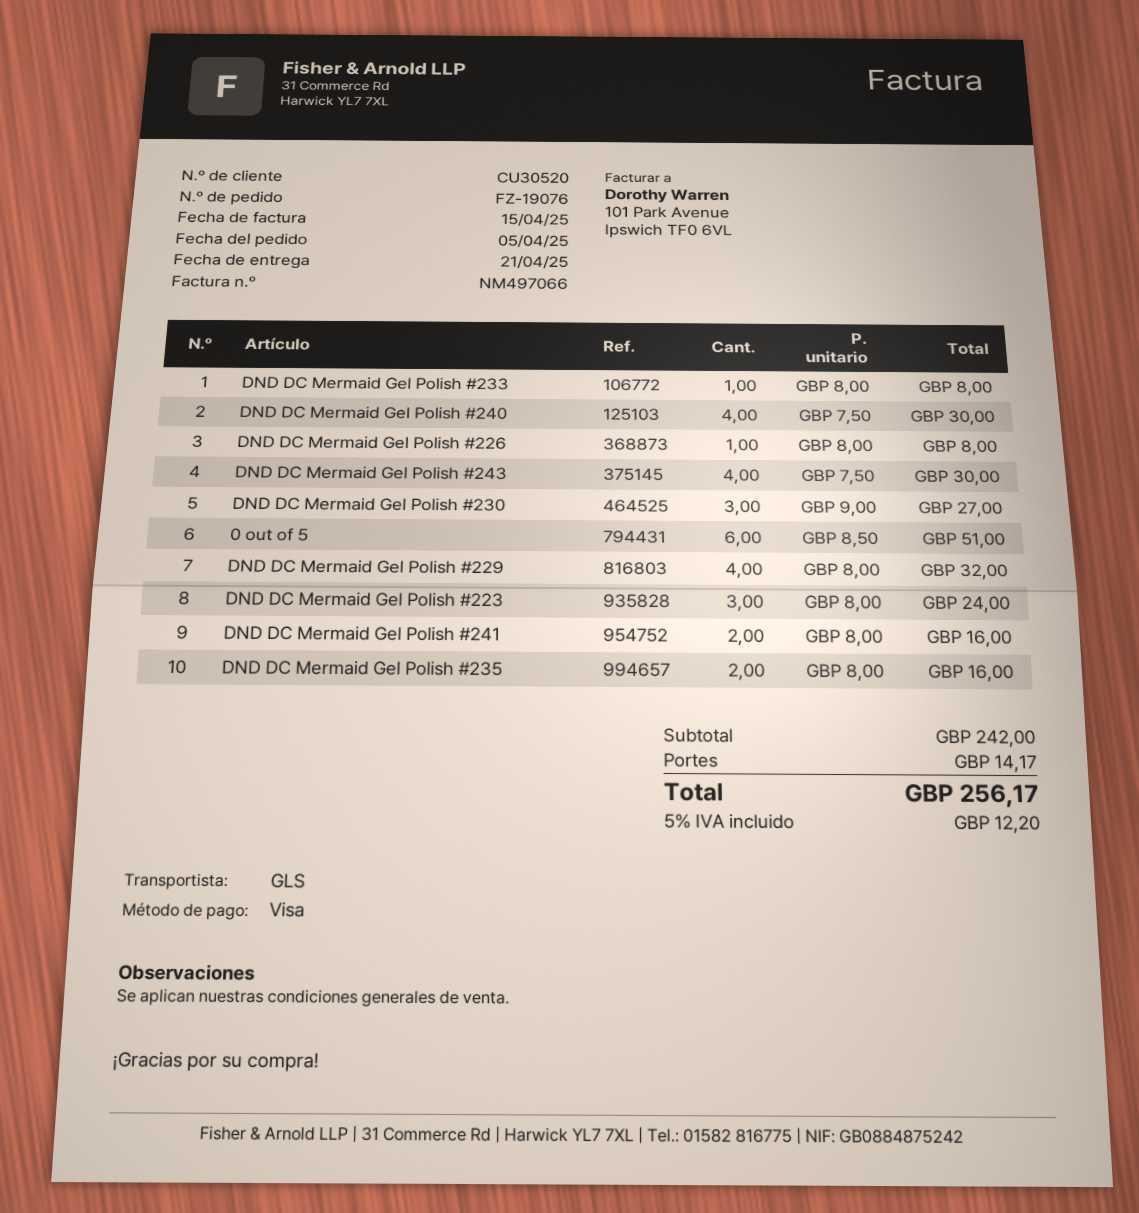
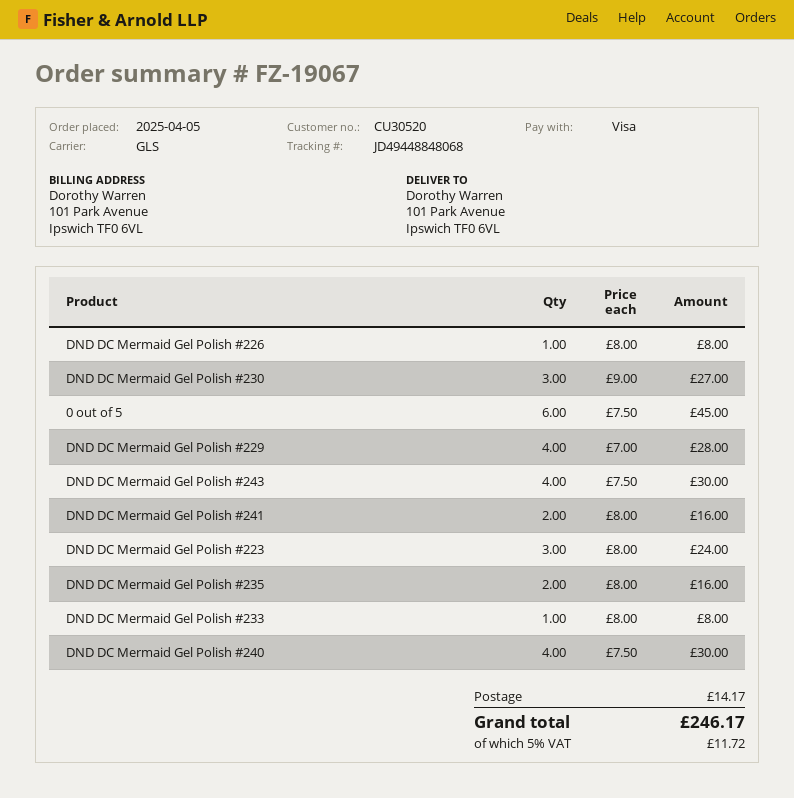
order number: FZ-19076 -> FZ-19067
0 out of 5: 6 x 8.50 = 51.00 -> 6 x 7.50 = 45.00
DND DC Mermaid Gel Polish #229: 4 x 8.00 = 32.00 -> 4 x 7.00 = 28.00
tax: 5% = 12.20 -> 5% = 11.72
total: 256.17 -> 246.17

